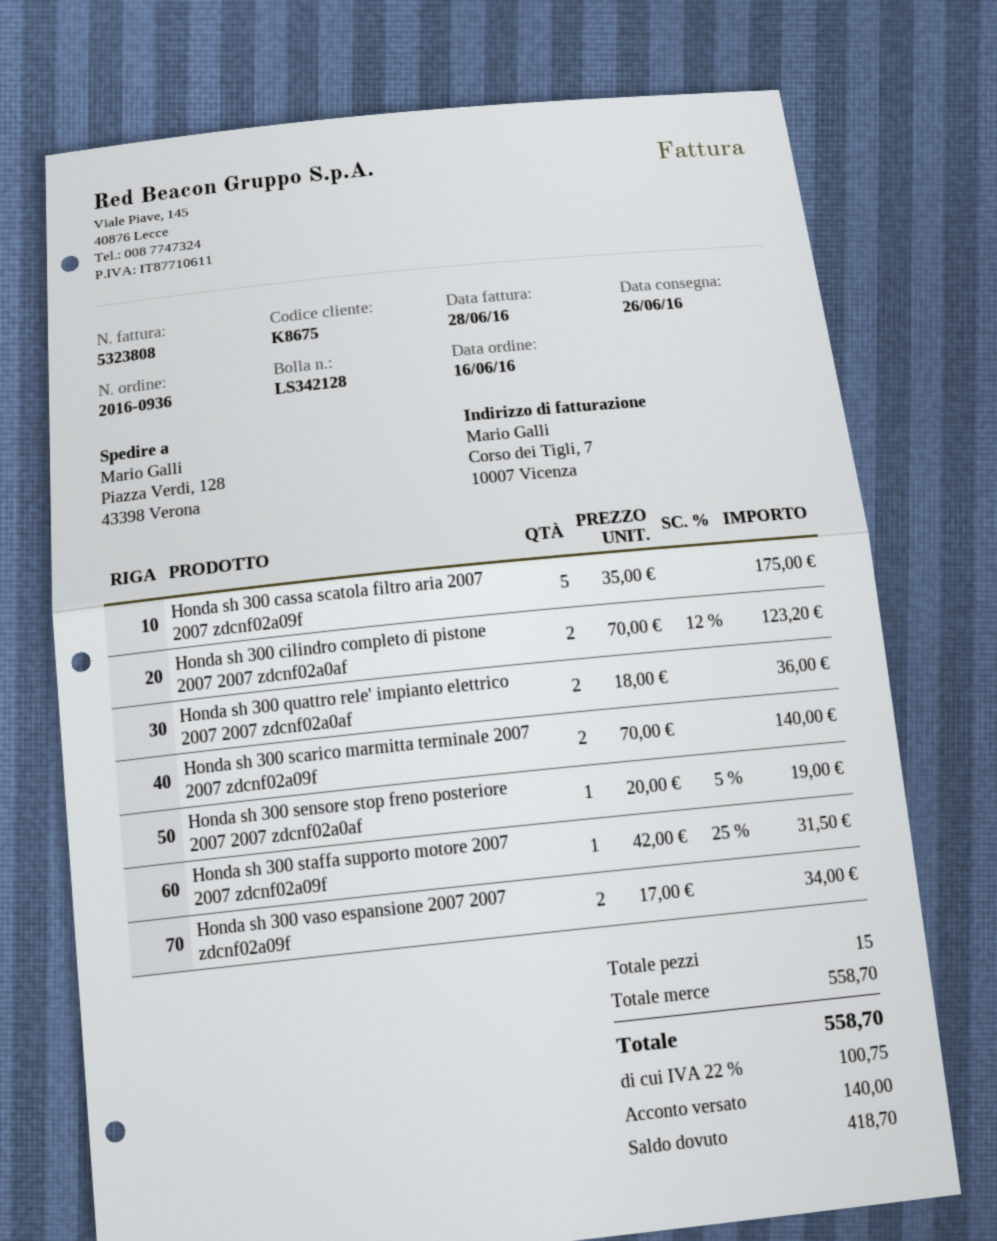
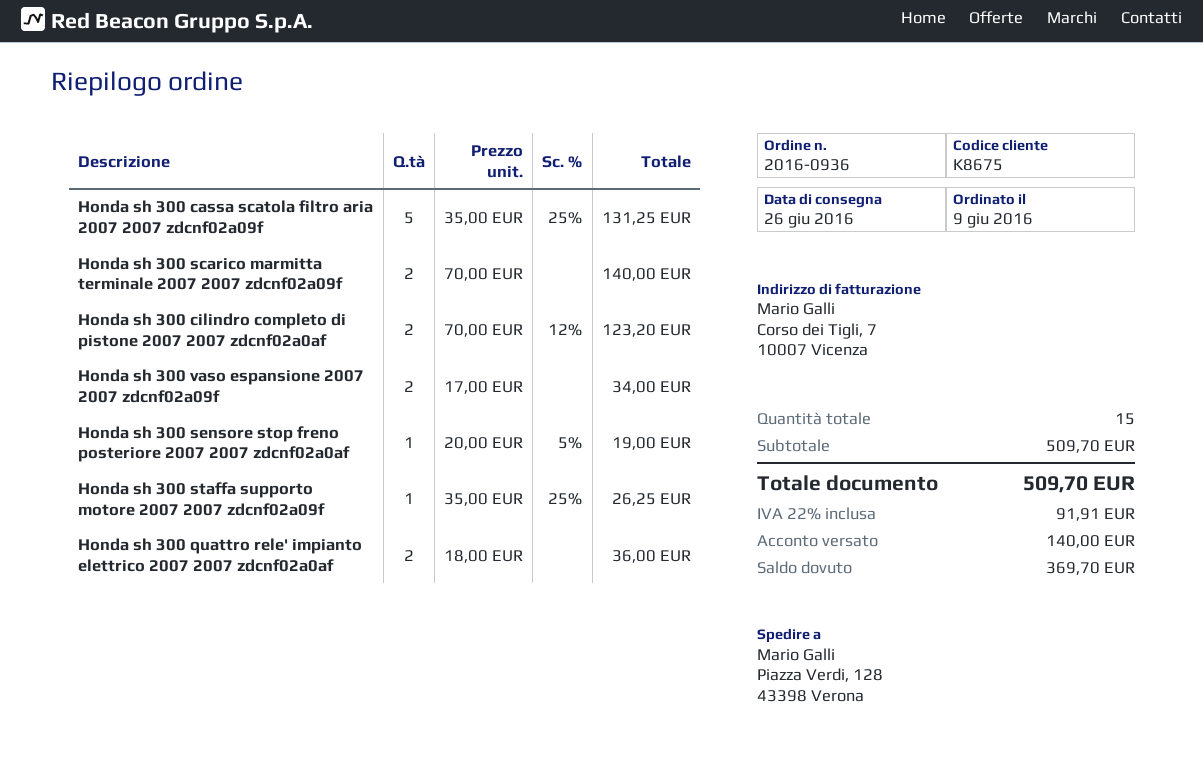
order date: 2016-06-16 -> 2016-06-09
Honda sh 300 cassa scatola filtro aria 2007 2007 zdcnf02a09f: 5 x 35.00 = 175.00 -> 5 x 35.00 - 25% = 131.25
Honda sh 300 staffa supporto motore 2007 2007 zdcnf02a09f: 1 x 42.00 - 25% = 31.50 -> 1 x 35.00 - 25% = 26.25
subtotal: 558.70 -> 509.70
tax: 22% = 100.75 -> 22% = 91.91
total: 558.70 -> 509.70
balance: 418.70 -> 369.70

